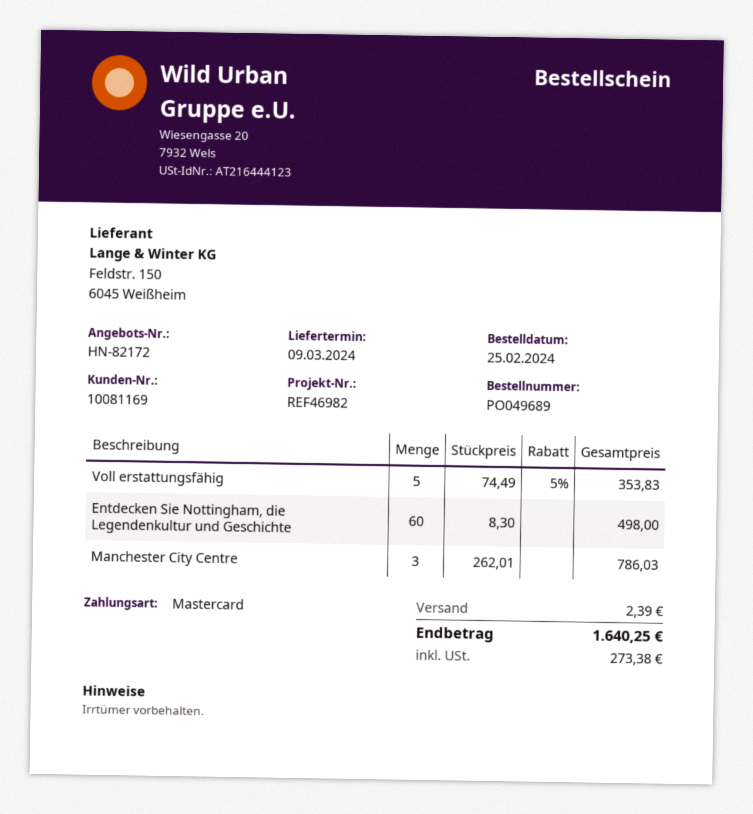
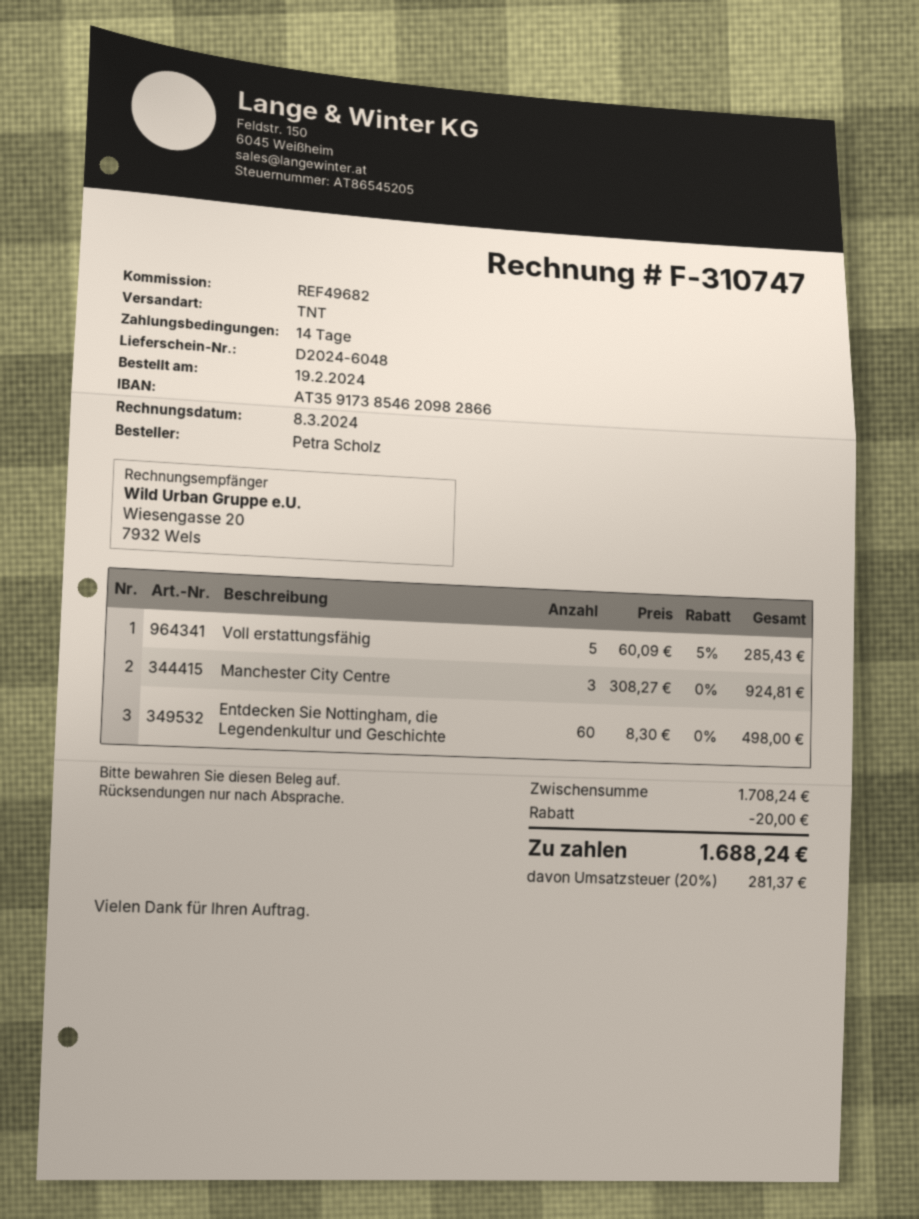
order date: 2024-02-25 -> 2024-02-19
reference: REF46982 -> REF49682
Voll erstattungsfähig: 5 x 74.49 - 5% = 353.83 -> 5 x 60.09 - 5% = 285.43
Manchester City Centre: 3 x 262.01 = 786.03 -> 3 x 308.27 = 924.81
discount: none -> 20.00
shipping: 2.39 -> none
tax: 273.38 -> 281.37
total: 1640.25 -> 1688.24

